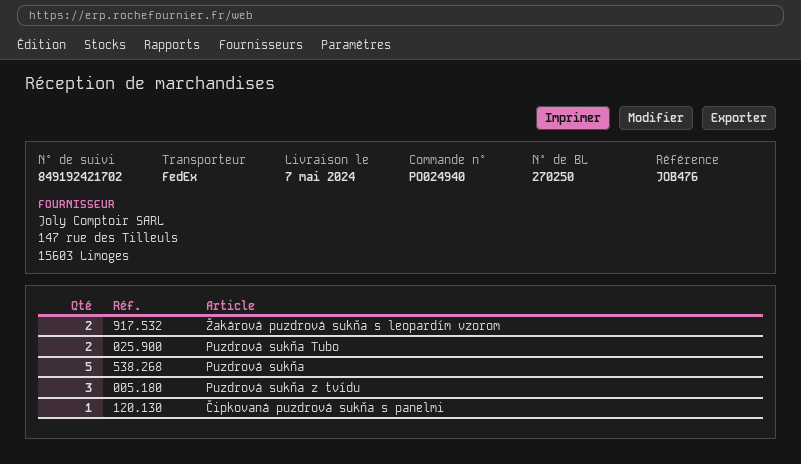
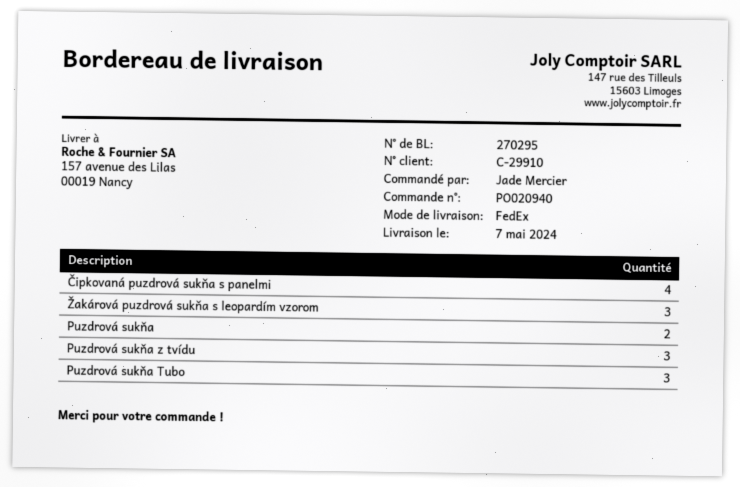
order number: PO024940 -> PO020940
delivery note number: 270250 -> 270295
Žakárová puzdrová sukňa s leopardím vzorom: 2 -> 3
Puzdrová sukňa Tubo: 2 -> 3
Puzdrová sukňa: 5 -> 2
Čipkovaná puzdrová sukňa s panelmi: 1 -> 4

